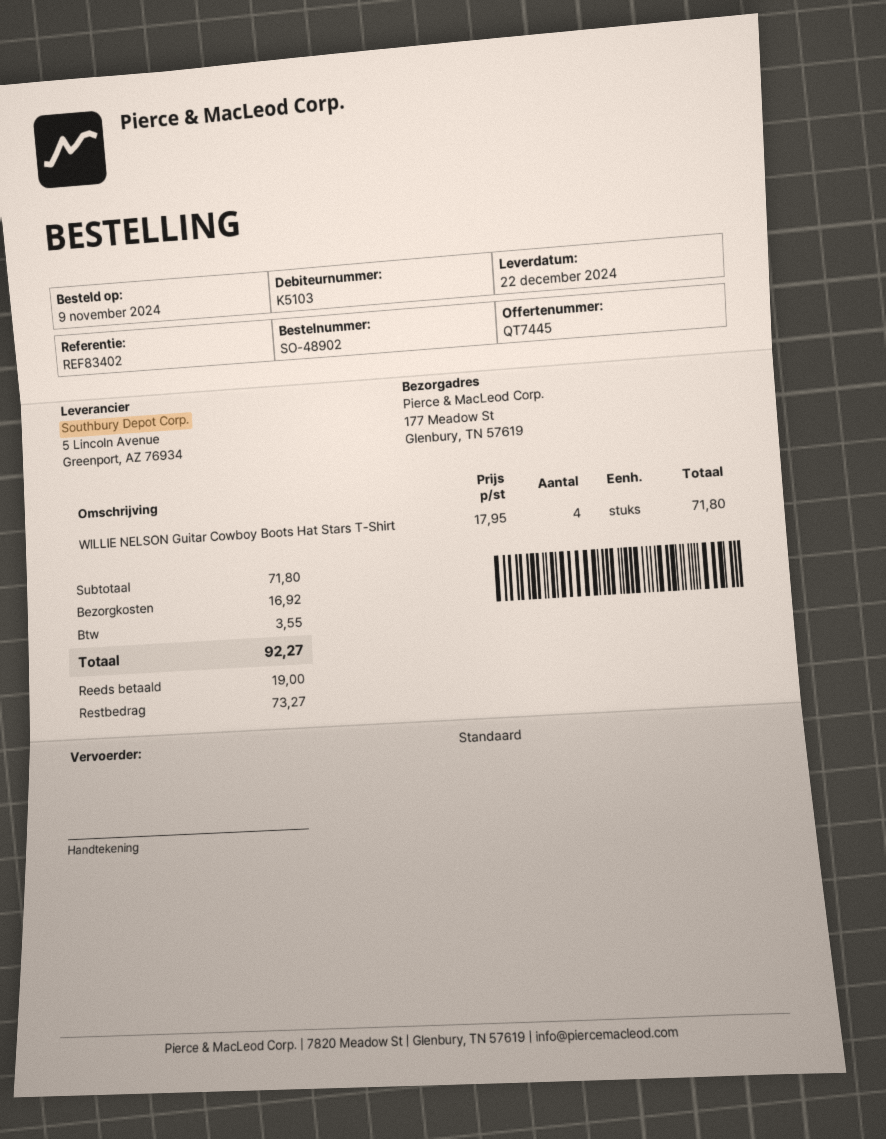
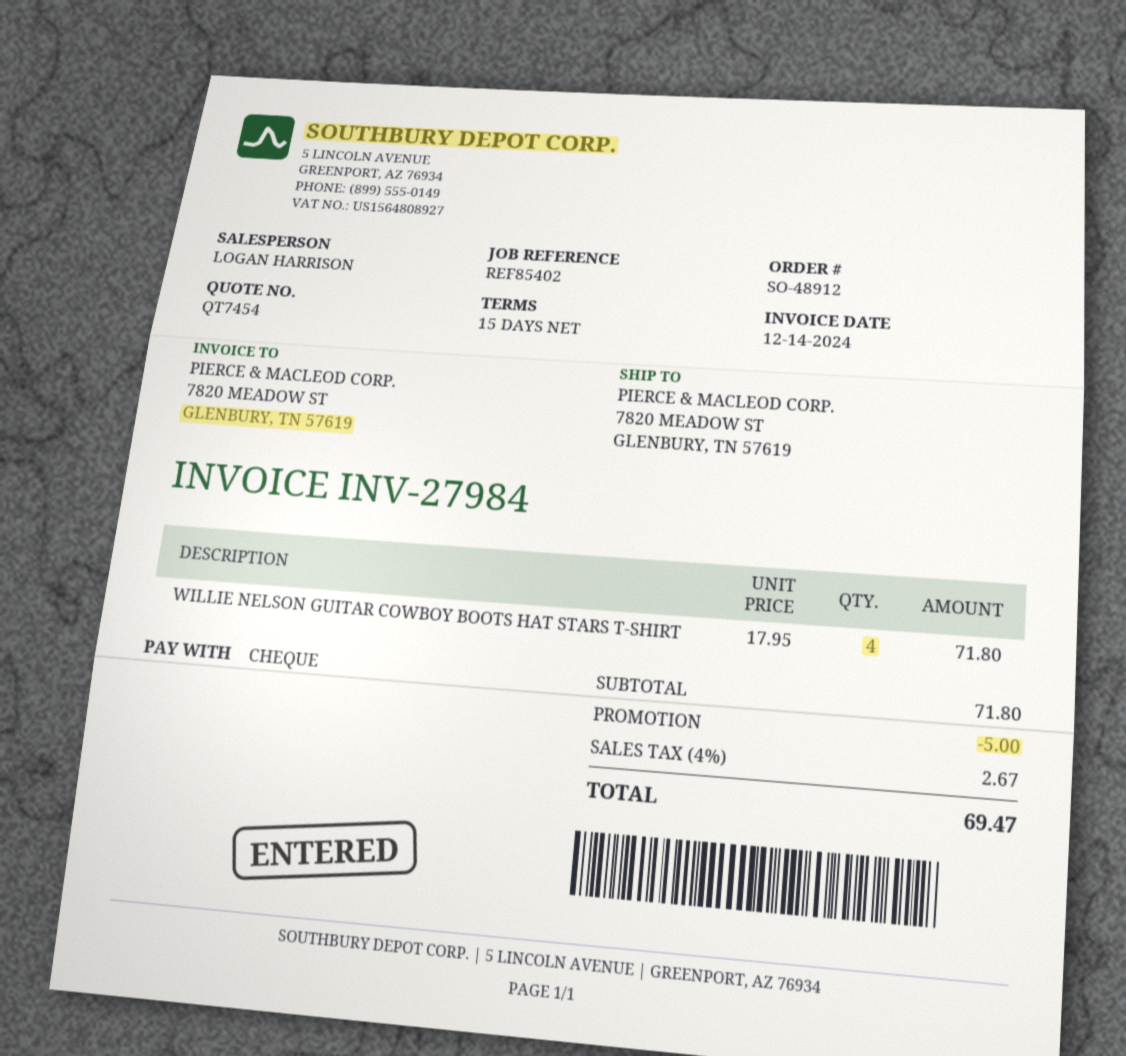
quote number: QT7445 -> QT7454
order number: SO-48902 -> SO-48912
reference: REF83402 -> REF85402
ship to: 177 Meadow St, Glenbury, TN 57619 -> 7820 MEADOW ST, GLENBURY, TN 57619
discount: none -> 5.00
shipping: 16.92 -> none
tax: 3.55 -> 2.67
total: 92.27 -> 69.47

